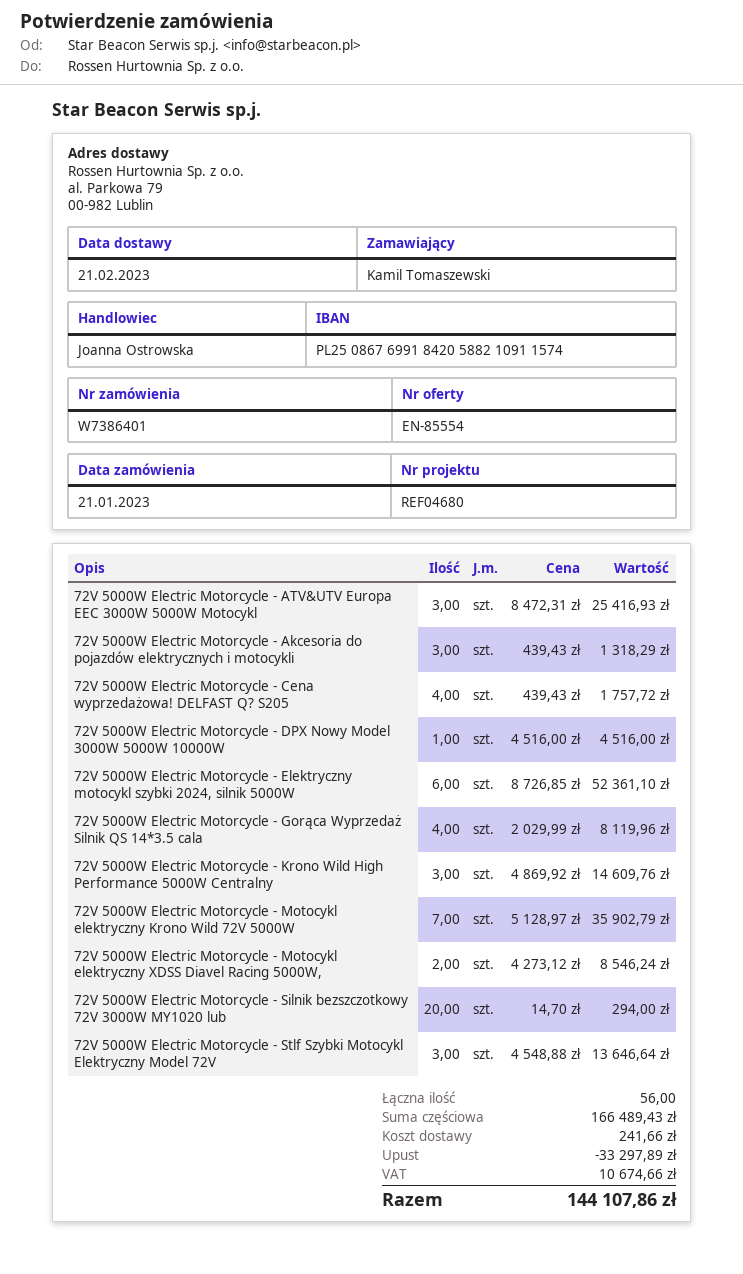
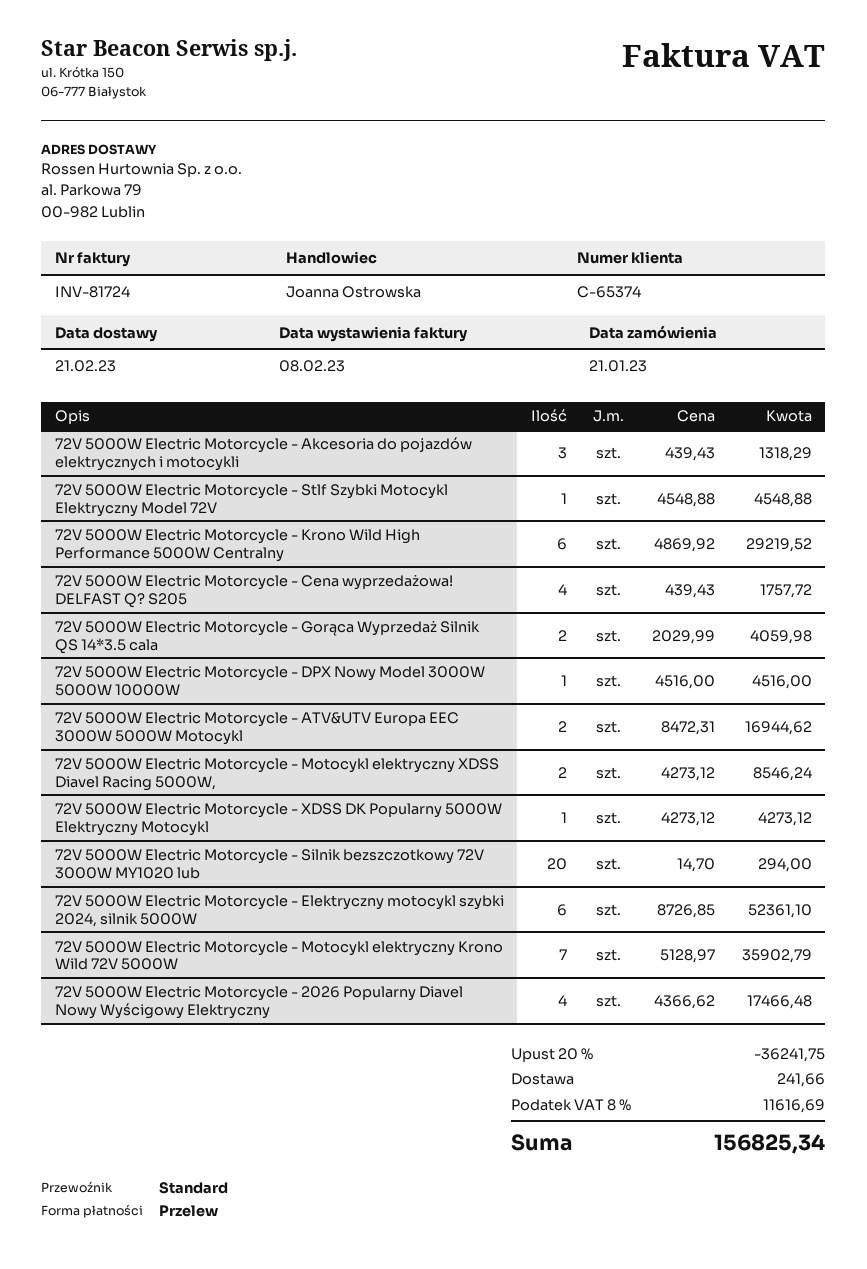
72V 5000W Electric Motorcycle - ATV&UTV Europa EEC 3000W 5000W Motocykl: 3 x 8472.31 = 25416.93 -> 2 x 8472.31 = 16944.62
72V 5000W Electric Motorcycle - Gorąca Wyprzedaż Silnik QS 14*3.5 cala: 4 x 2029.99 = 8119.96 -> 2 x 2029.99 = 4059.98
72V 5000W Electric Motorcycle - Krono Wild High Performance 5000W Centralny: 3 x 4869.92 = 14609.76 -> 6 x 4869.92 = 29219.52
72V 5000W Electric Motorcycle - Stlf Szybki Motocykl Elektryczny Model 72V: 3 x 4548.88 = 13646.64 -> 1 x 4548.88 = 4548.88
72V 5000W Electric Motorcycle - XDSS DK Popularny 5000W Elektryczny Motocykl: none -> 1 x 4273.12 = 4273.12
72V 5000W Electric Motorcycle - 2026 Popularny Diavel Nowy Wyścigowy Elektryczny: none -> 4 x 4366.62 = 17466.48
discount: 33297.89 -> 36241.75
tax: 10674.66 -> 11616.69
total: 144107.86 -> 156825.34

